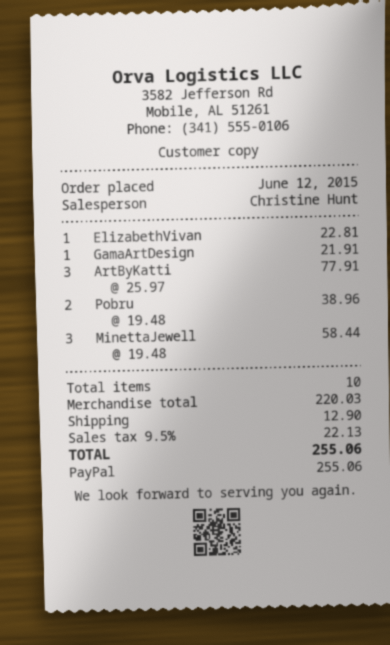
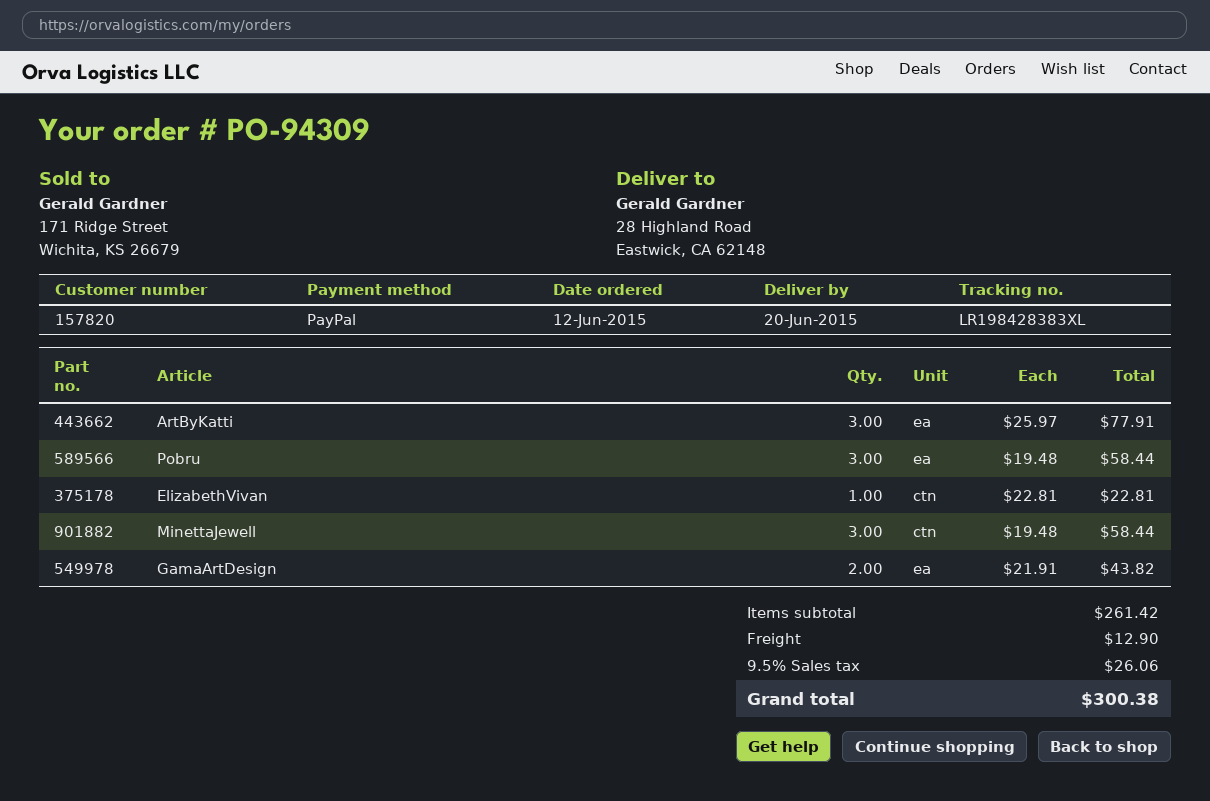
GamaArtDesign: 1 x 21.91 = 21.91 -> 2 x 21.91 = 43.82
Pobru: 2 x 19.48 = 38.96 -> 3 x 19.48 = 58.44
subtotal: 220.03 -> 261.42
tax: 9.5% = 22.13 -> 9.5% = 26.06
total: 255.06 -> 300.38

